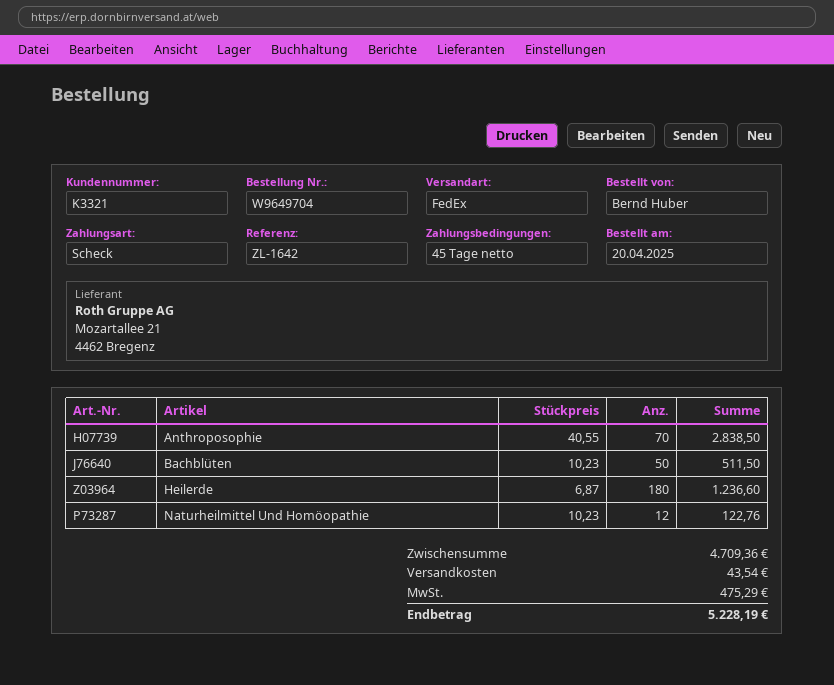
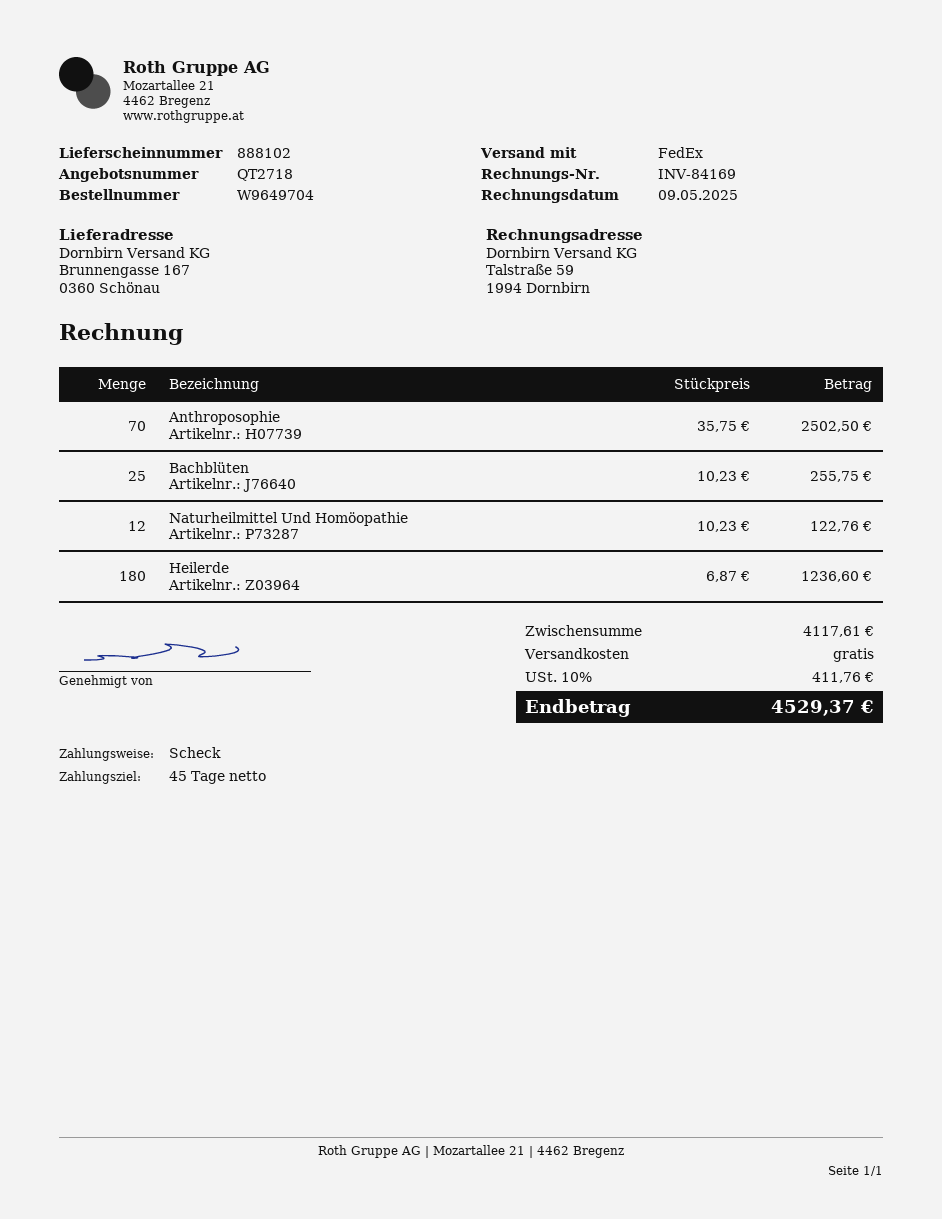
Anthroposophie: 70 x 40.55 = 2838.50 -> 70 x 35.75 = 2502.50
Bachblüten: 50 x 10.23 = 511.50 -> 25 x 10.23 = 255.75
subtotal: 4709.36 -> 4117.61
shipping: 43.54 -> 0.00
tax: 475.29 -> 411.76
total: 5228.19 -> 4529.37

